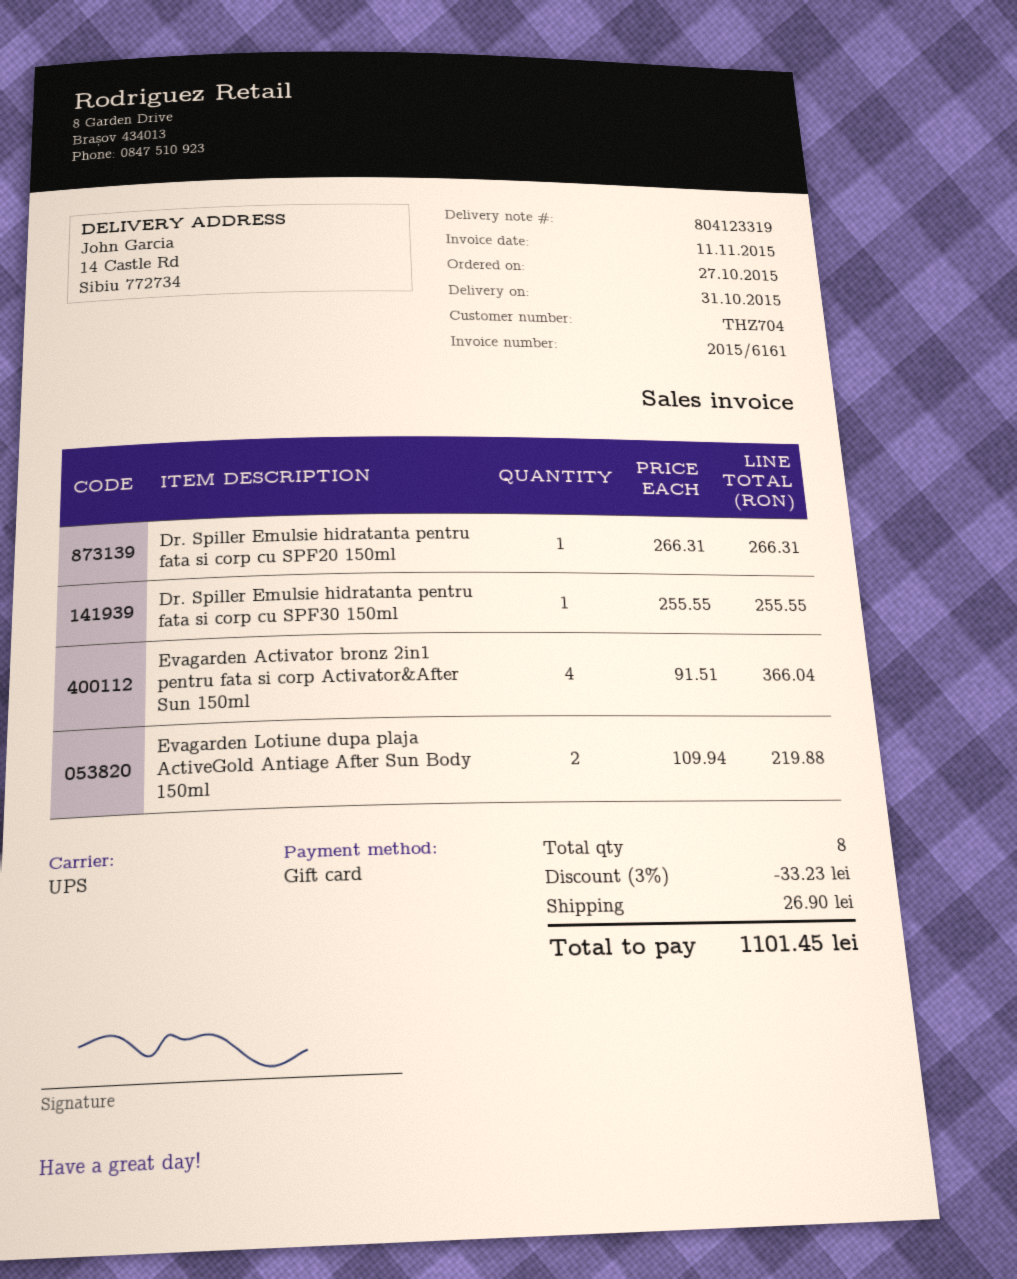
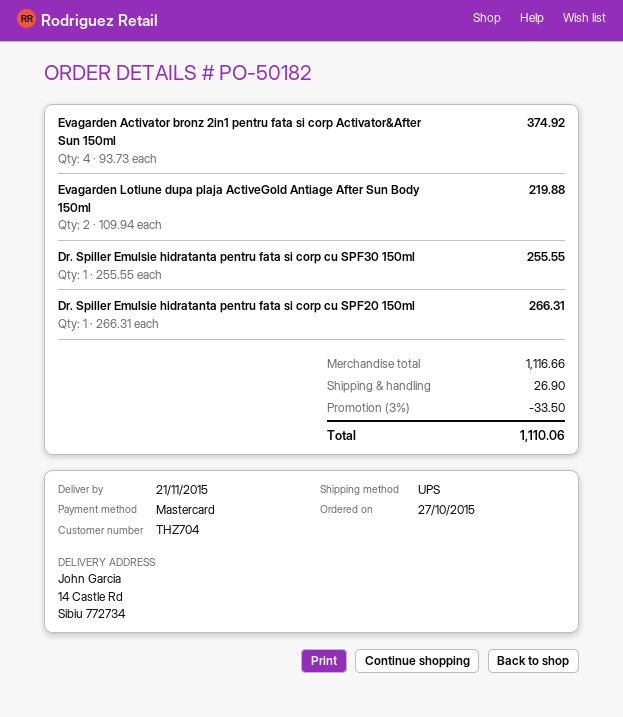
delivery date: 2015-10-31 -> 2015-11-21
payment method: gift card -> Mastercard
Evagarden Activator bronz 2in1 pentru fata si corp Activator&After Sun 150ml: 4 x 91.51 = 366.04 -> 4 x 93.73 = 374.92
discount: 3% = 33.23 -> 3% = 33.50
total: 1101.45 -> 1110.06

